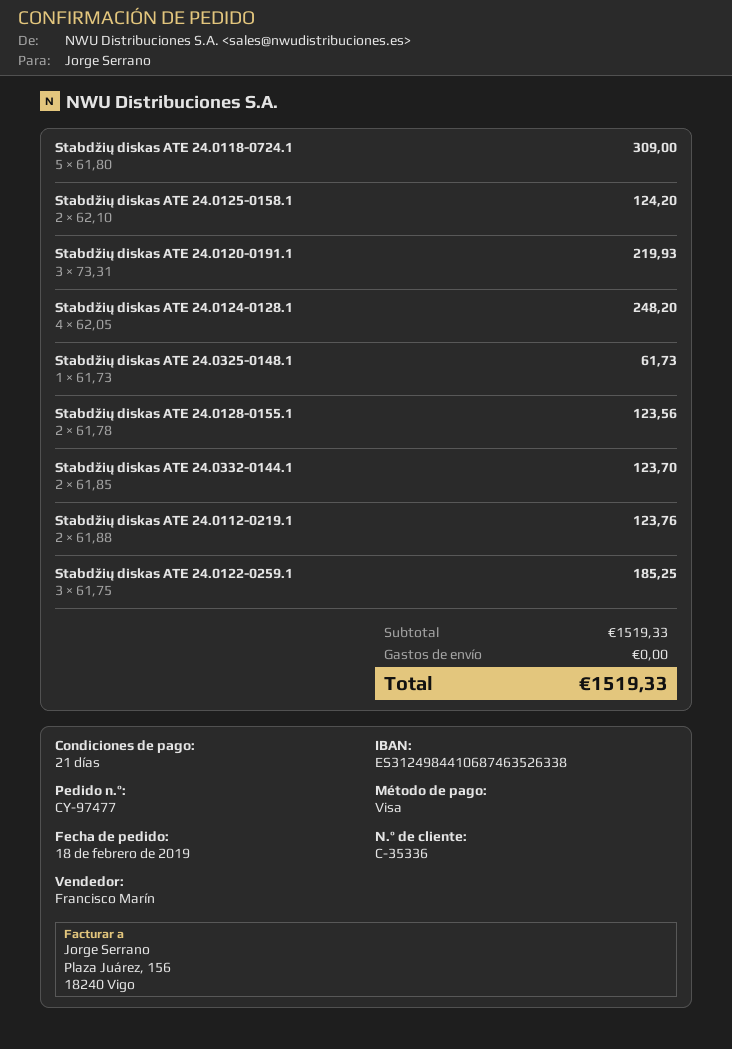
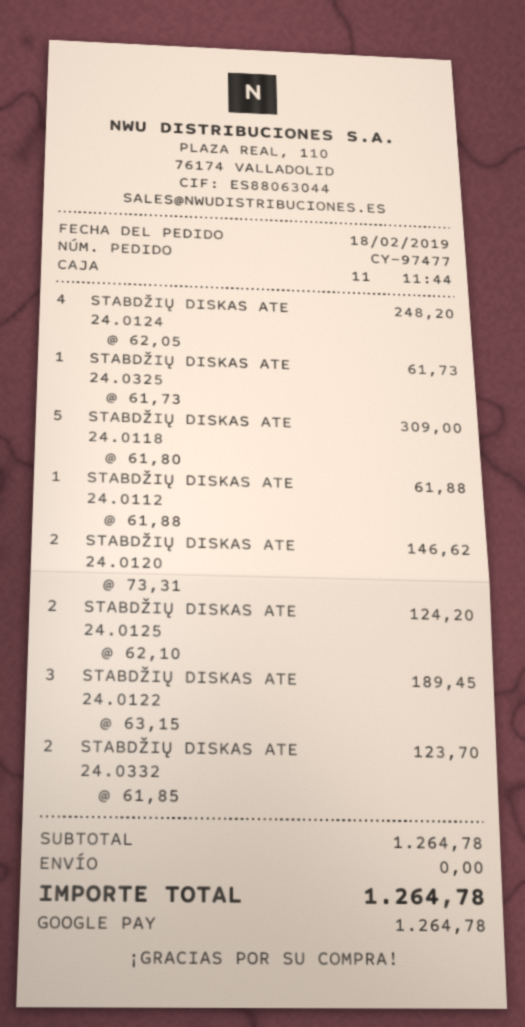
payment method: Visa -> Google Pay
Stabdžių diskas ATE 24.0120-0191.1: 3 x 73.31 = 219.93 -> 2 x 73.31 = 146.62
Stabdžių diskas ATE 24.0128-0155.1: 2 x 61.78 = 123.56 -> none
Stabdžių diskas ATE 24.0112-0219.1: 2 x 61.88 = 123.76 -> 1 x 61.88 = 61.88
Stabdžių diskas ATE 24.0122-0259.1: 3 x 61.75 = 185.25 -> 3 x 63.15 = 189.45
subtotal: 1519.33 -> 1264.78
total: 1519.33 -> 1264.78

